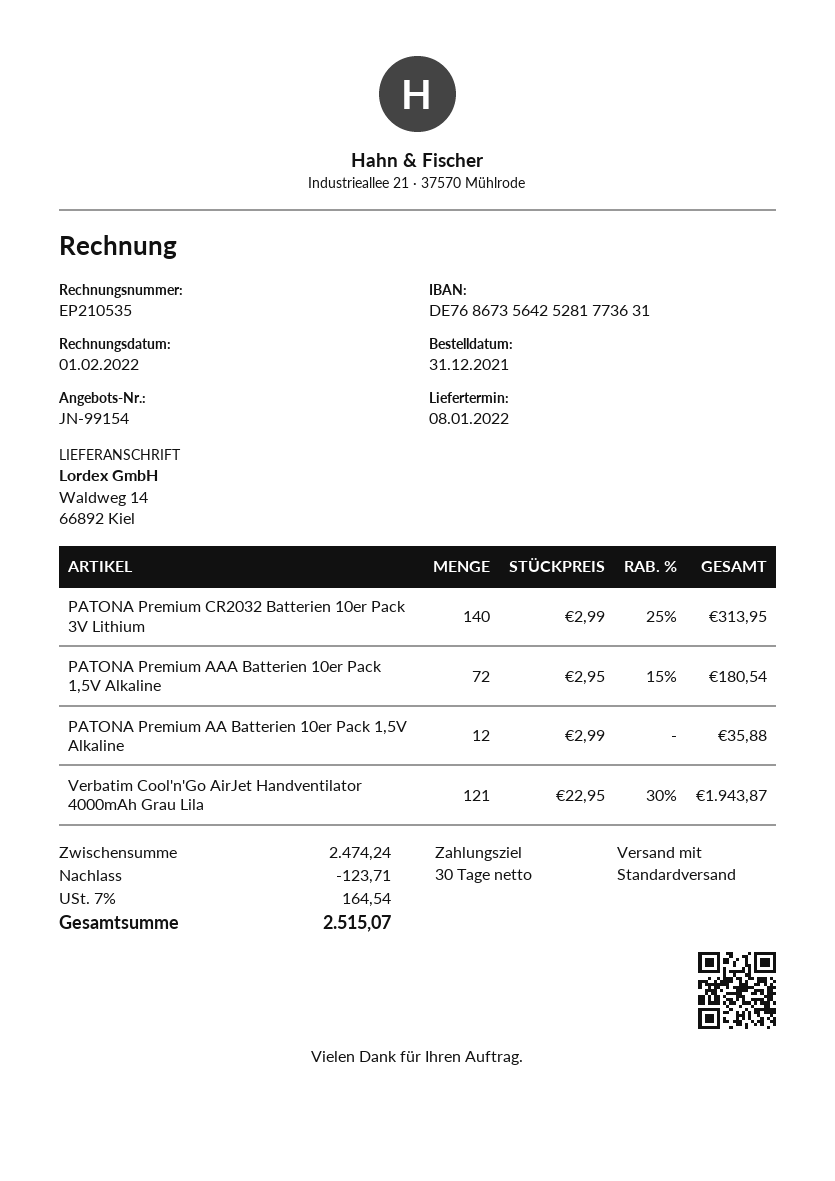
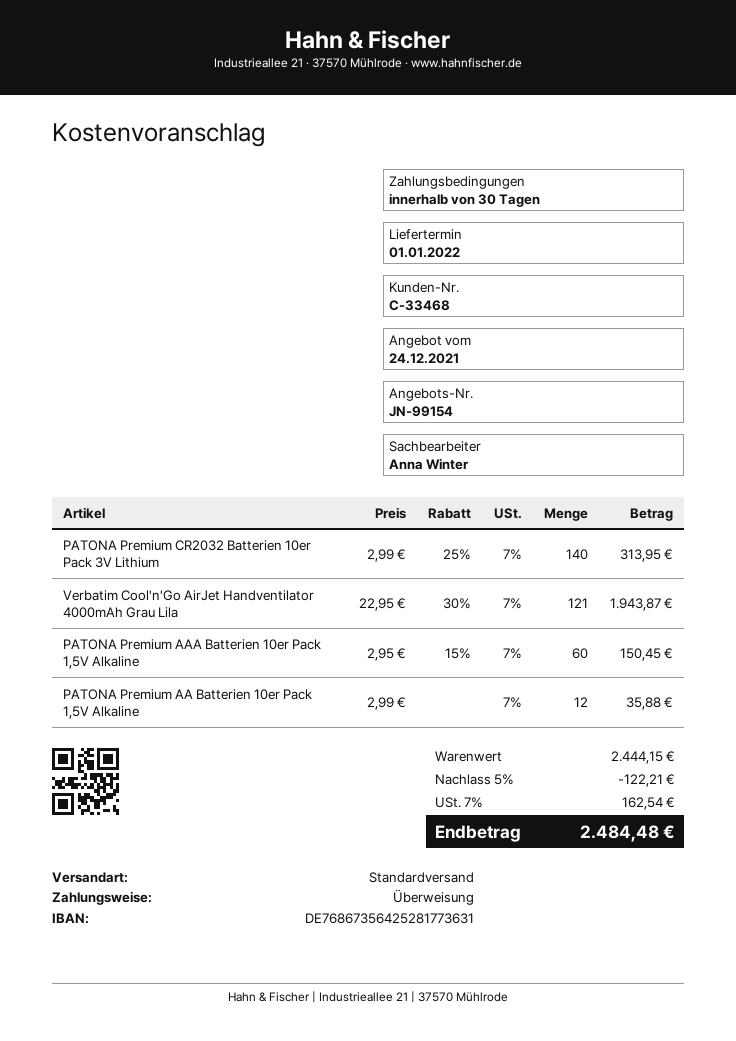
delivery date: 2022-01-08 -> 2022-01-01
PATONA Premium AAA Batterien 10er Pack 1,5V Alkaline: 72 x 2.95 - 15% = 180.54 -> 60 x 2.95 - 15% = 150.45
subtotal: 2474.24 -> 2444.15
discount: 123.71 -> 122.21
tax: 7% = 164.54 -> 7% = 162.54
total: 2515.07 -> 2484.48

